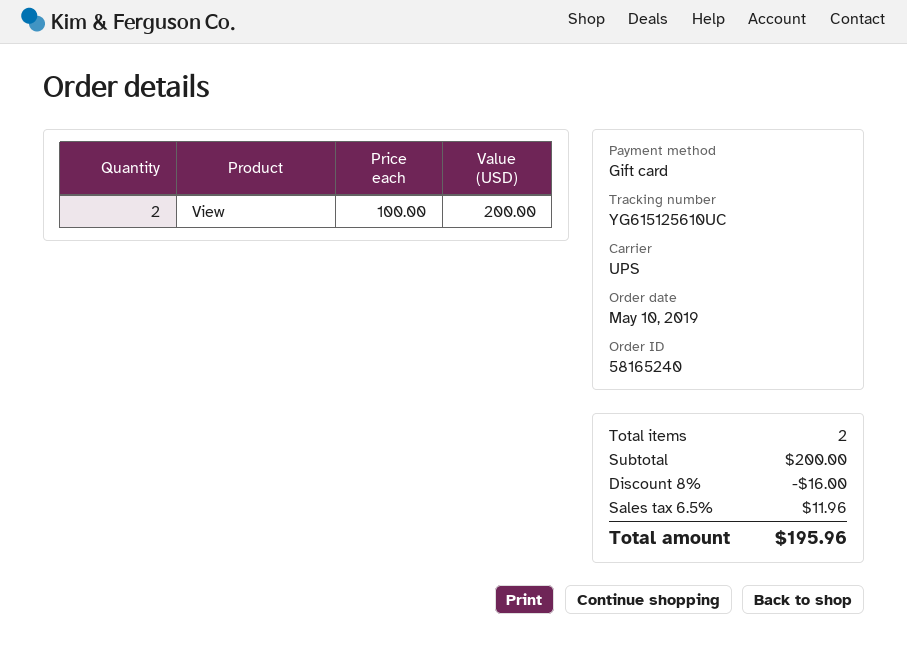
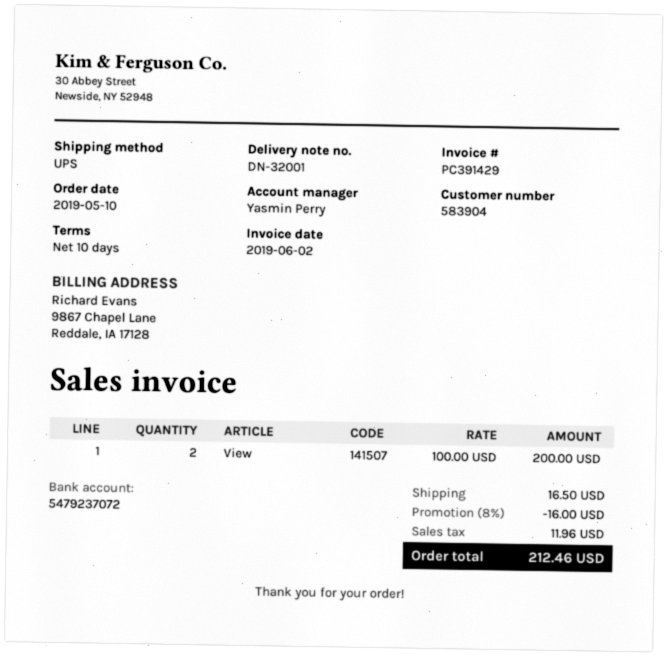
shipping: none -> 16.50
total: 195.96 -> 212.46

